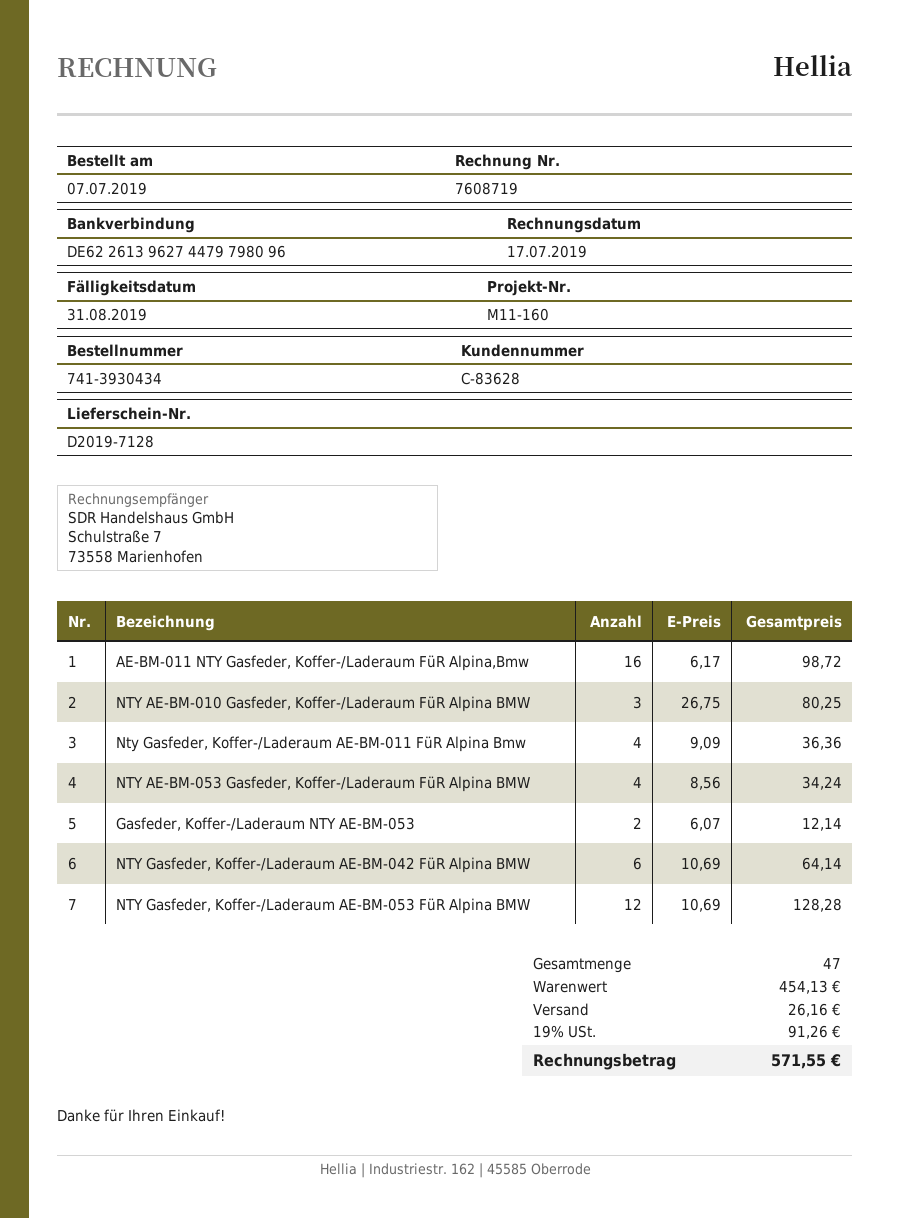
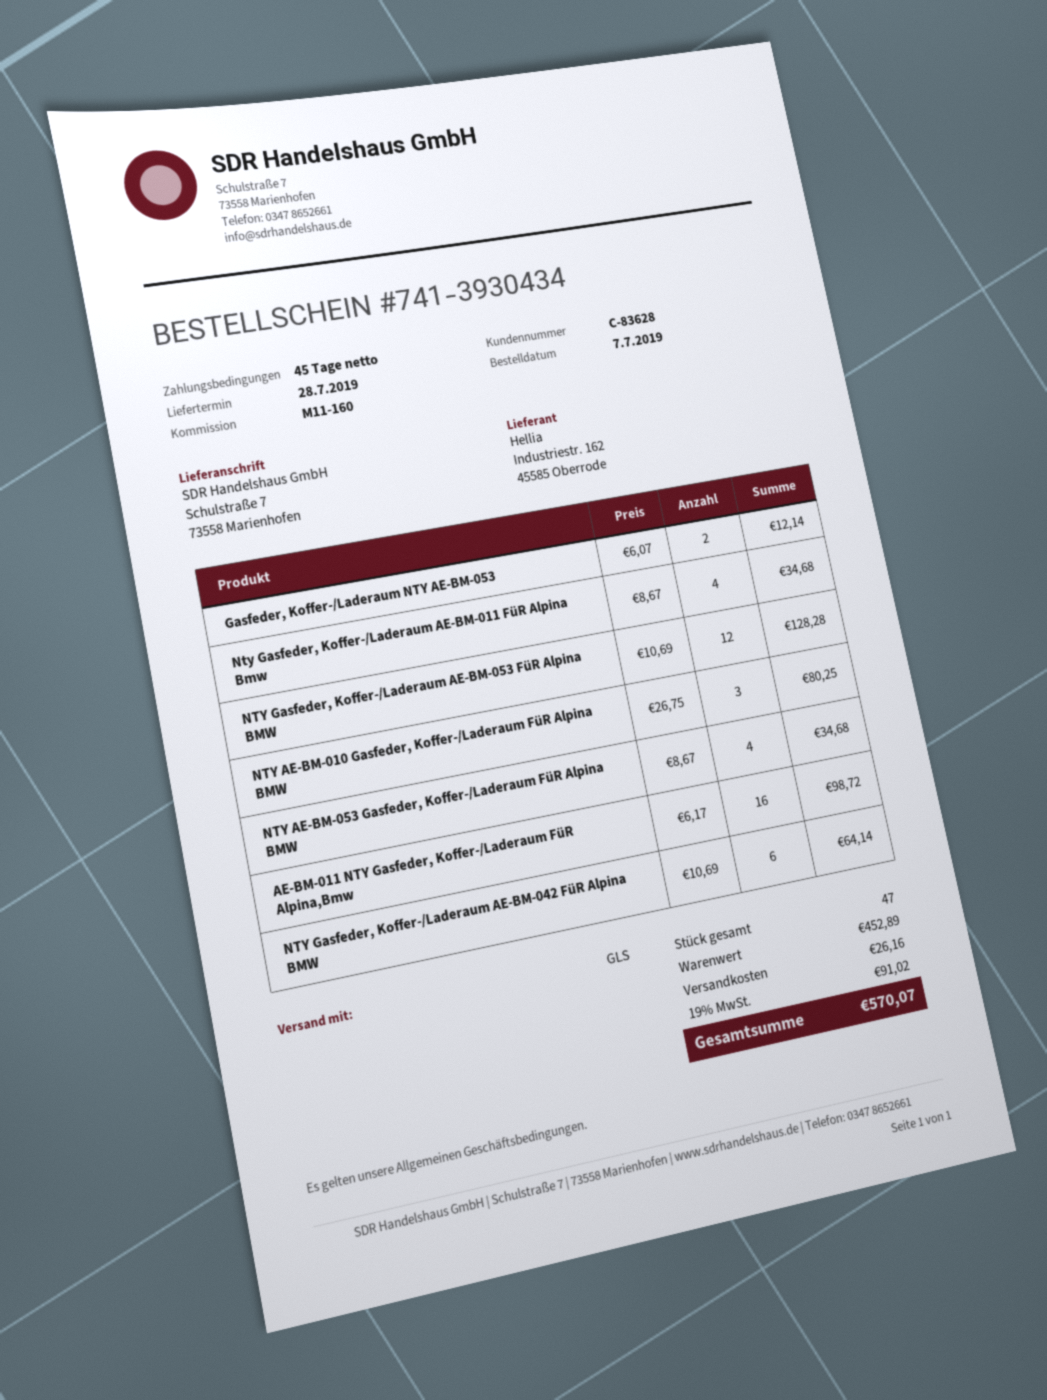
Nty Gasfeder, Koffer-/Laderaum AE-BM-011 FüR Alpina Bmw: 4 x 9.09 = 36.36 -> 4 x 8.67 = 34.68
NTY AE-BM-053 Gasfeder, Koffer-/Laderaum FüR Alpina BMW: 4 x 8.56 = 34.24 -> 4 x 8.67 = 34.68
subtotal: 454.13 -> 452.89
tax: 19% = 91.26 -> 19% = 91.02
total: 571.55 -> 570.07

